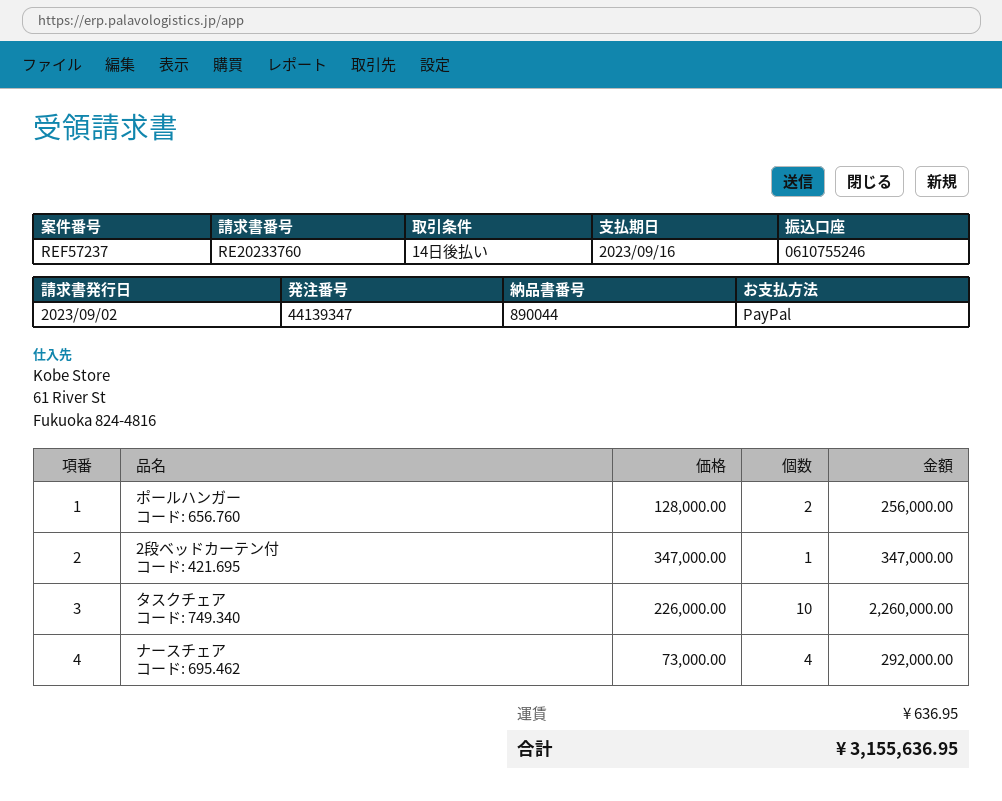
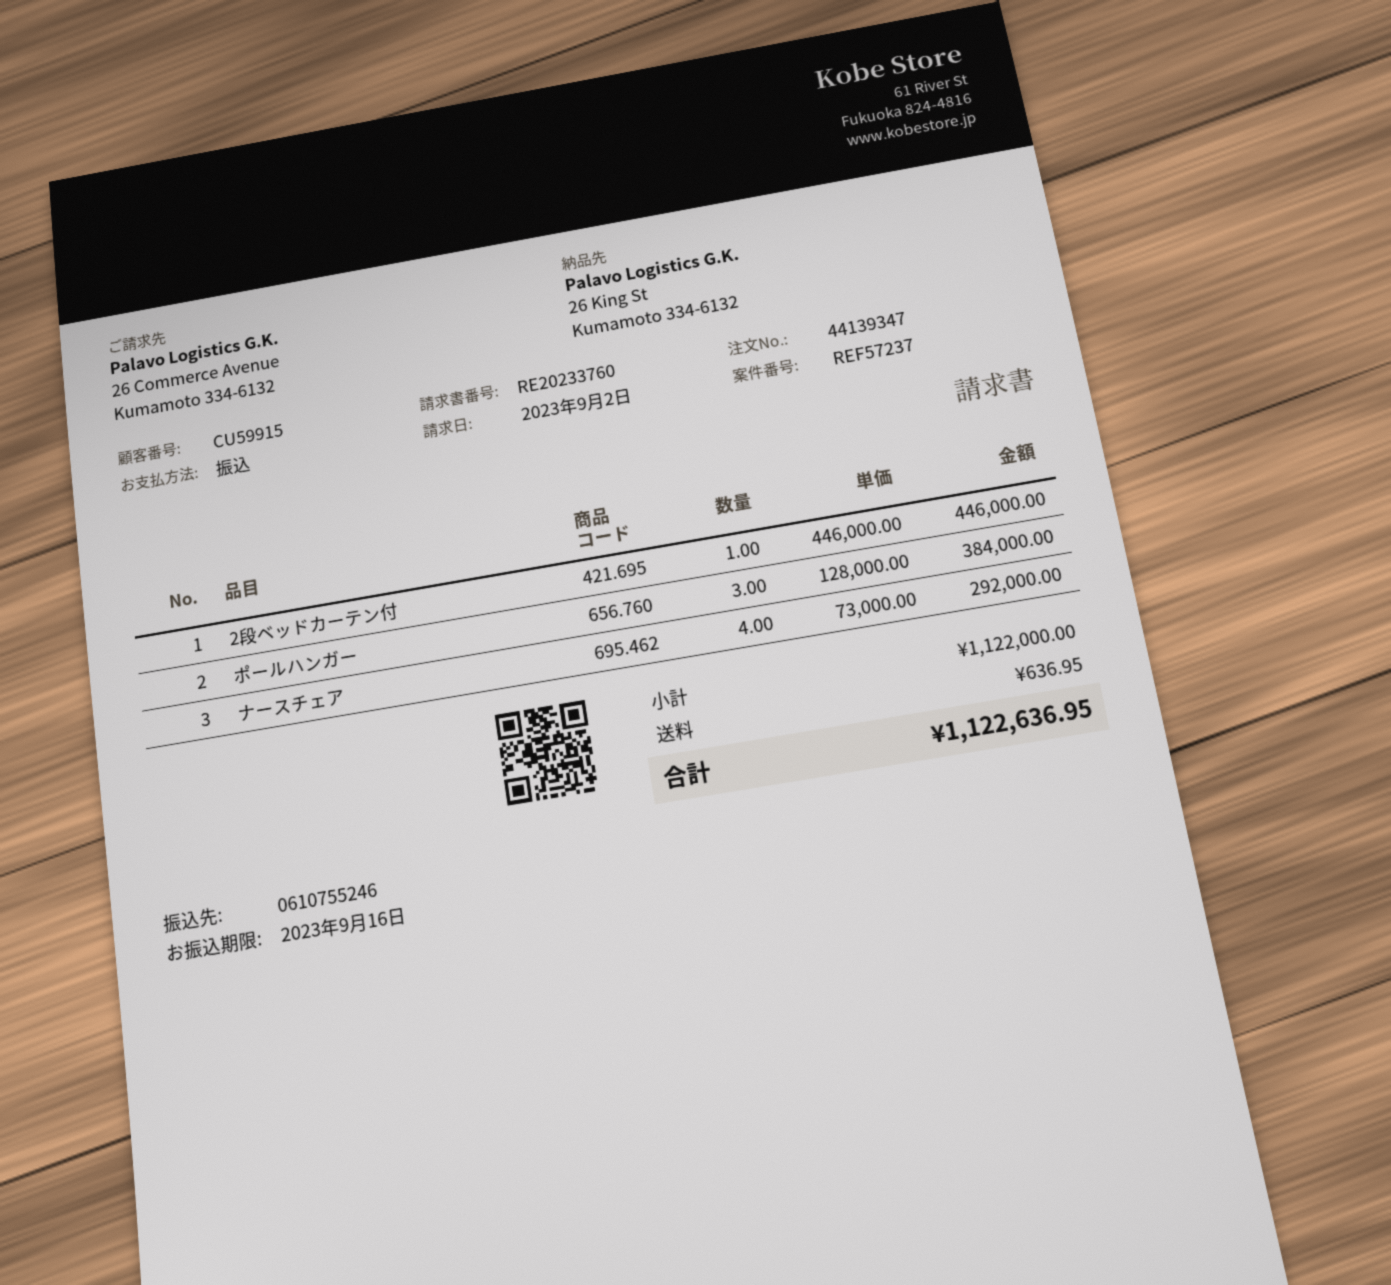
payment method: PayPal -> bank transfer
ポールハンガー: 2 x 128000.00 = 256000.00 -> 3 x 128000.00 = 384000.00
2段ベッドカーテン付: 1 x 347000.00 = 347000.00 -> 1 x 446000.00 = 446000.00
タスクチェア: 10 x 226000.00 = 2260000.00 -> none
total: 3155636.95 -> 1122636.95

